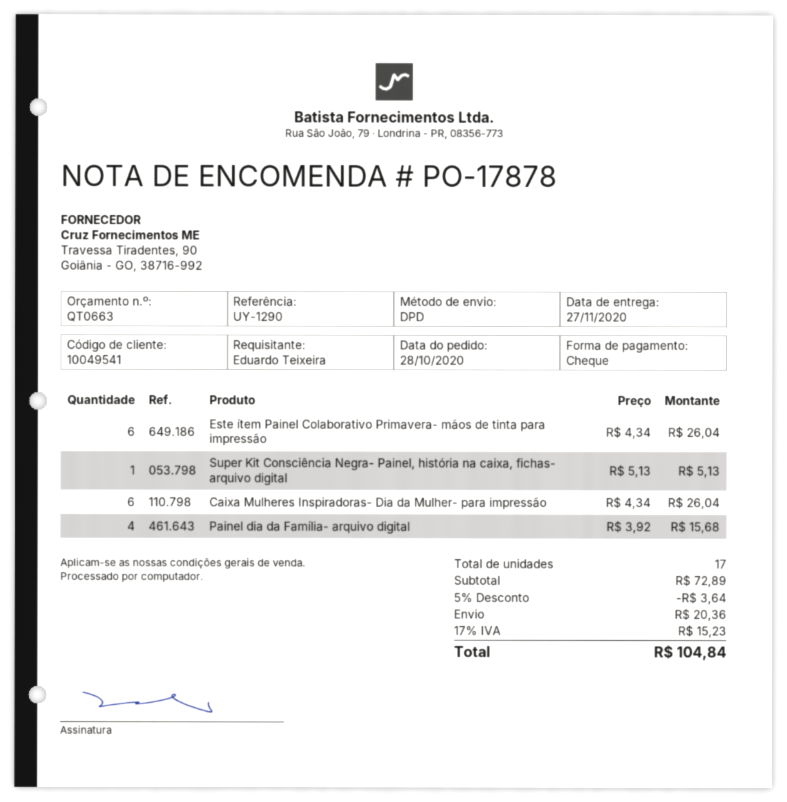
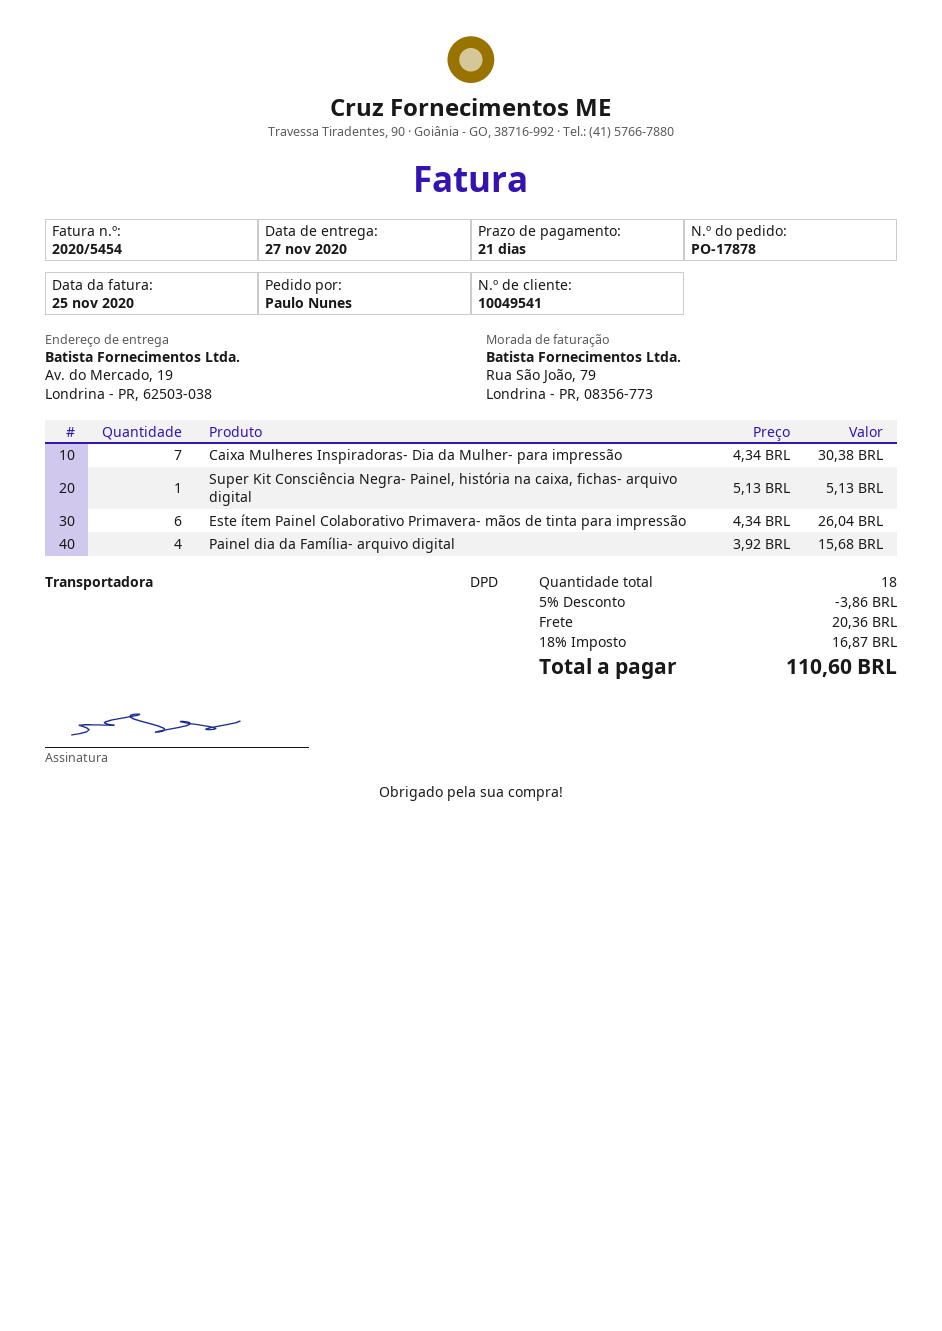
ordered by: Eduardo Teixeira -> Paulo Nunes
Caixa Mulheres Inspiradoras- Dia da Mulher- para impressão: 6 x 4.34 = 26.04 -> 7 x 4.34 = 30.38
total quantity: 17 -> 18
discount: 5% = 3.64 -> 5% = 3.86
tax: 17% = 15.23 -> 18% = 16.87
total: 104.84 -> 110.60

